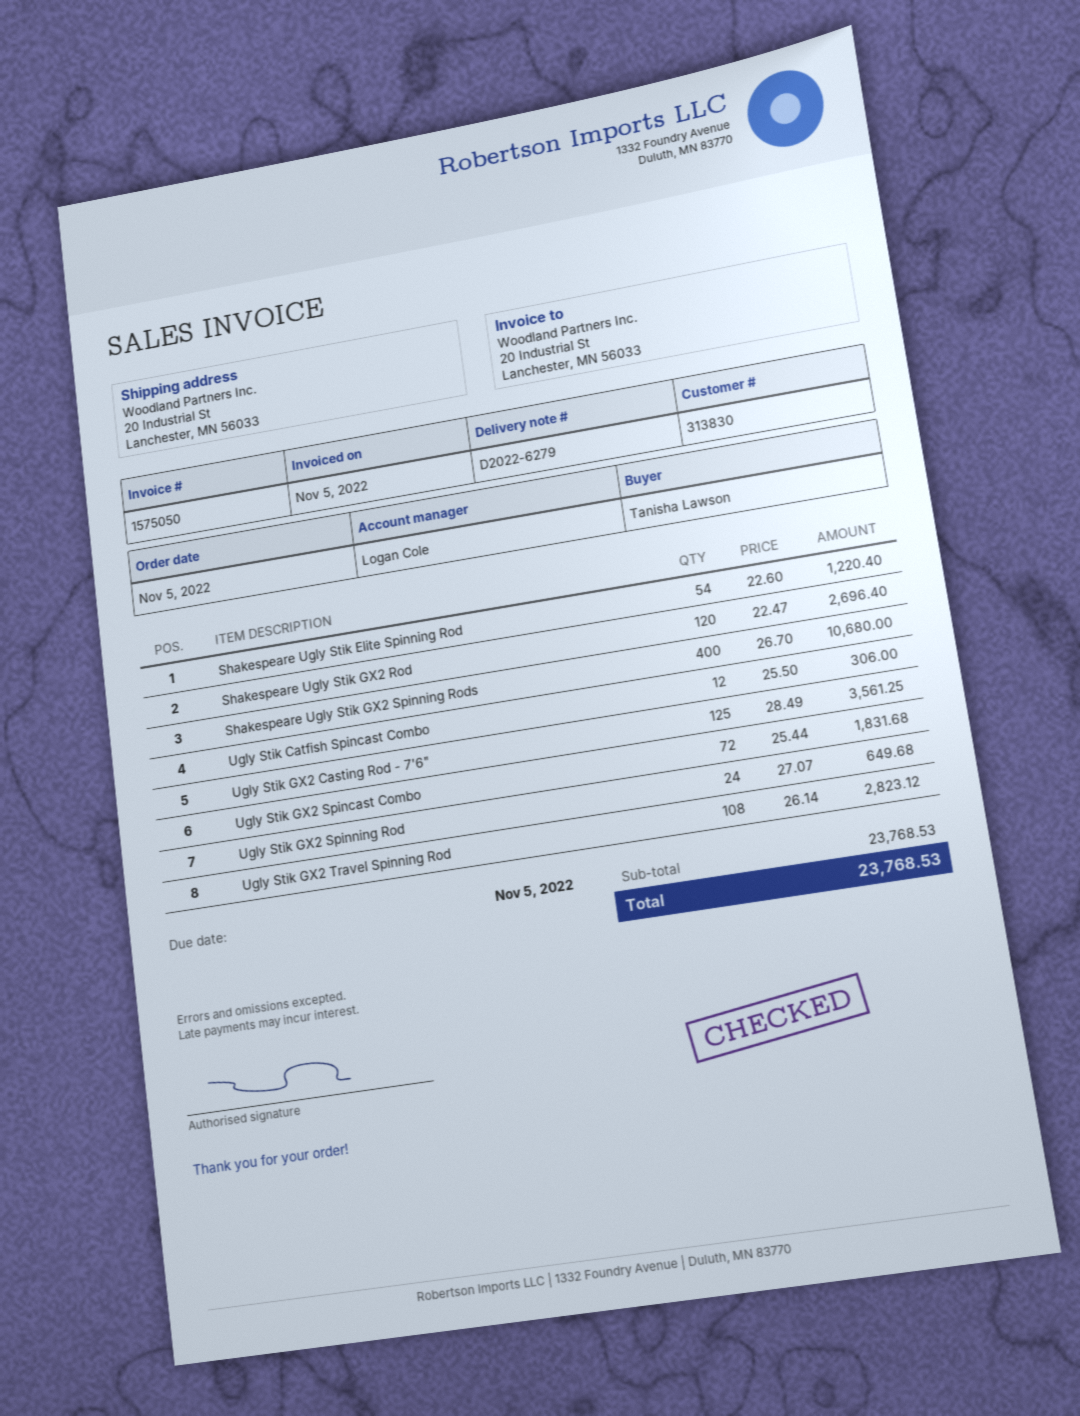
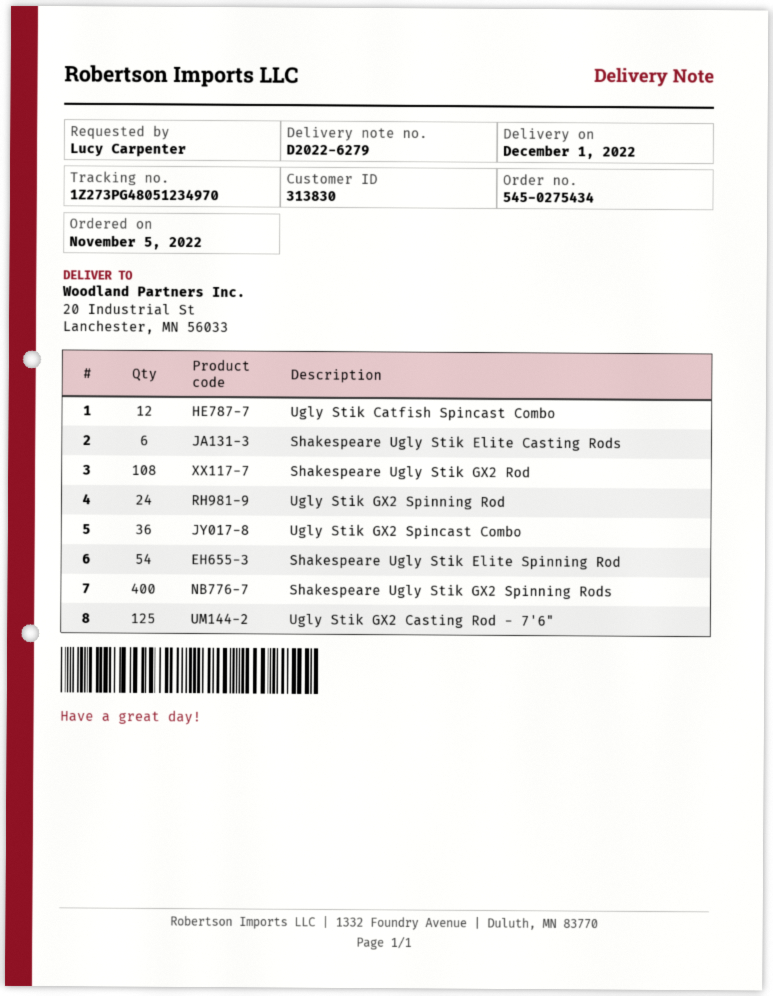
ordered by: Tanisha Lawson -> Lucy Carpenter
Shakespeare Ugly Stik GX2 Rod: 120 -> 108
Ugly Stik GX2 Spincast Combo: 72 -> 36
Ugly Stik GX2 Travel Spinning Rod: 108 -> none
Shakespeare Ugly Stik Elite Casting Rods: none -> 6

